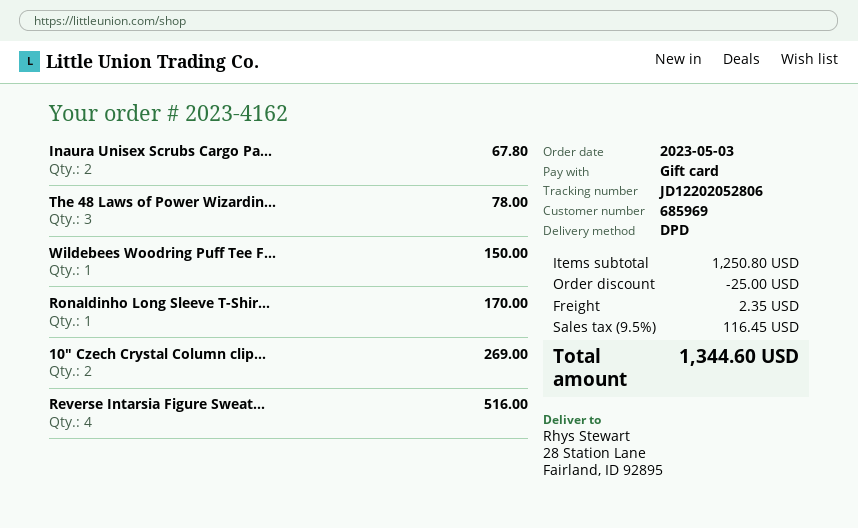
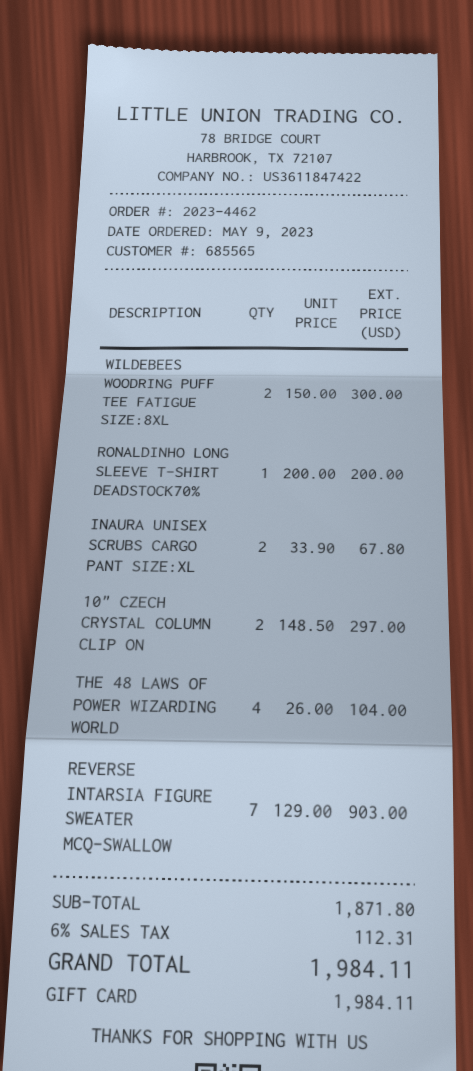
order number: 2023-4162 -> 2023-4462
order date: 2023-05-03 -> 2023-05-09
customer number: 685969 -> 685565
The 48 Laws of Power Wizardin...: 3 for 78.00 -> 4 for 104.00
Wildebees Woodring Puff Tee F...: 1 for 150.00 -> 2 for 300.00
Ronaldinho Long Sleeve T-Shir...: 1 for 170.00 -> 1 for 200.00
10" Czech Crystal Column clip...: 2 for 269.00 -> 2 for 297.00
Reverse Intarsia Figure Sweat...: 4 for 516.00 -> 7 for 903.00
subtotal: 1250.80 -> 1871.80
discount: 25.00 -> none
shipping: 2.35 -> none
tax: 9.5% = 116.45 -> 6% = 112.31
total: 1344.60 -> 1984.11

